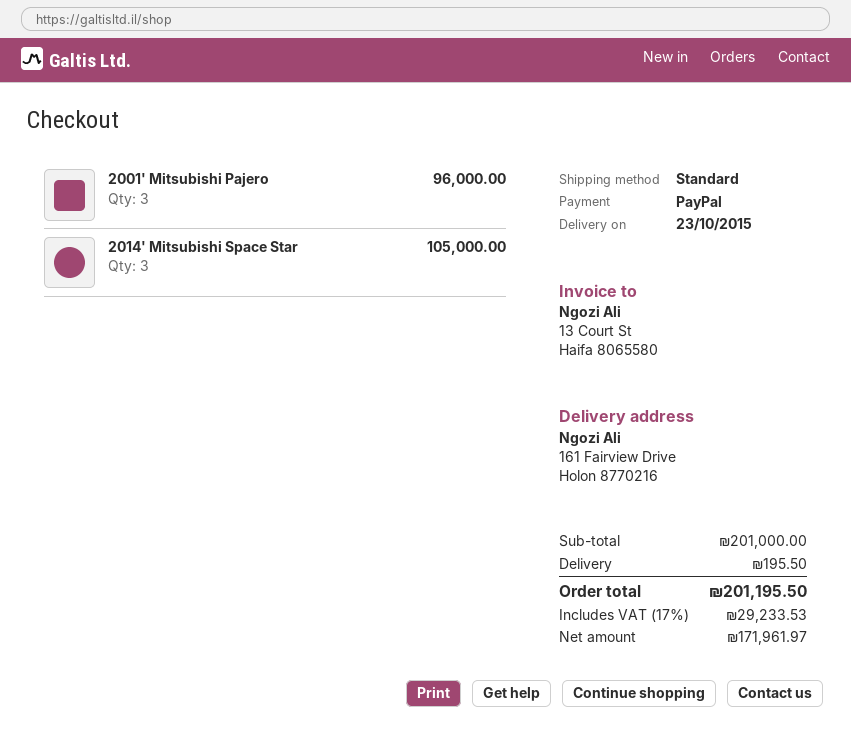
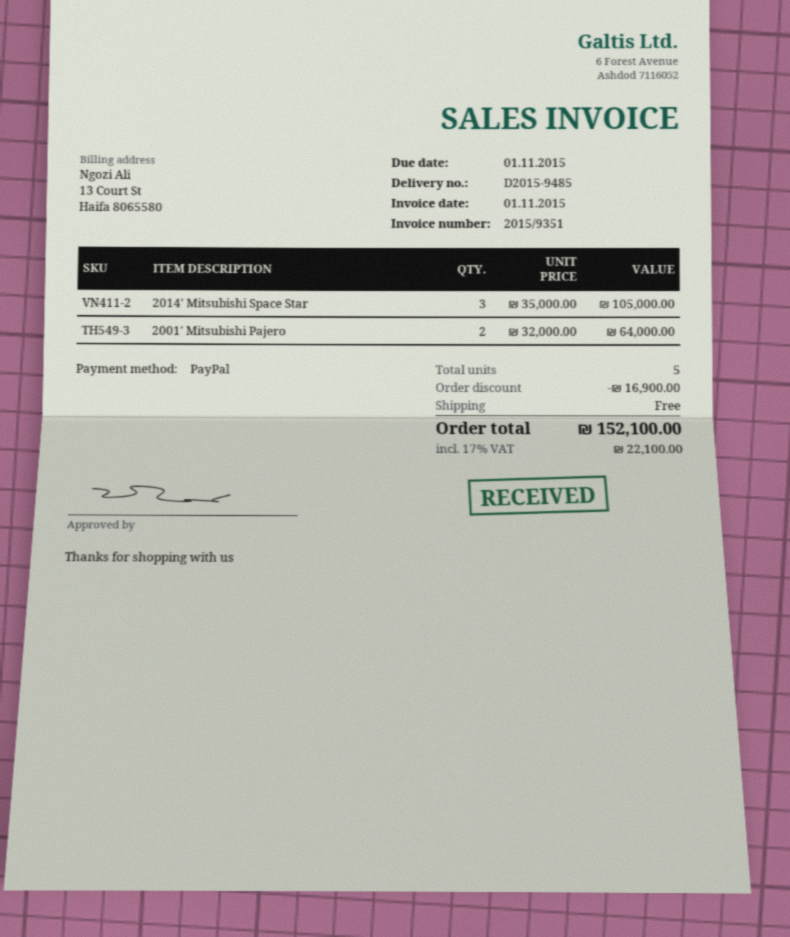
2001' Mitsubishi Pajero: 3 for 96000.00 -> 2 for 64000.00
discount: none -> 16900.00
shipping: 195.50 -> 0.00
tax: 17% = 29233.53 -> 17% = 22100.00
total: 201195.50 -> 152100.00

